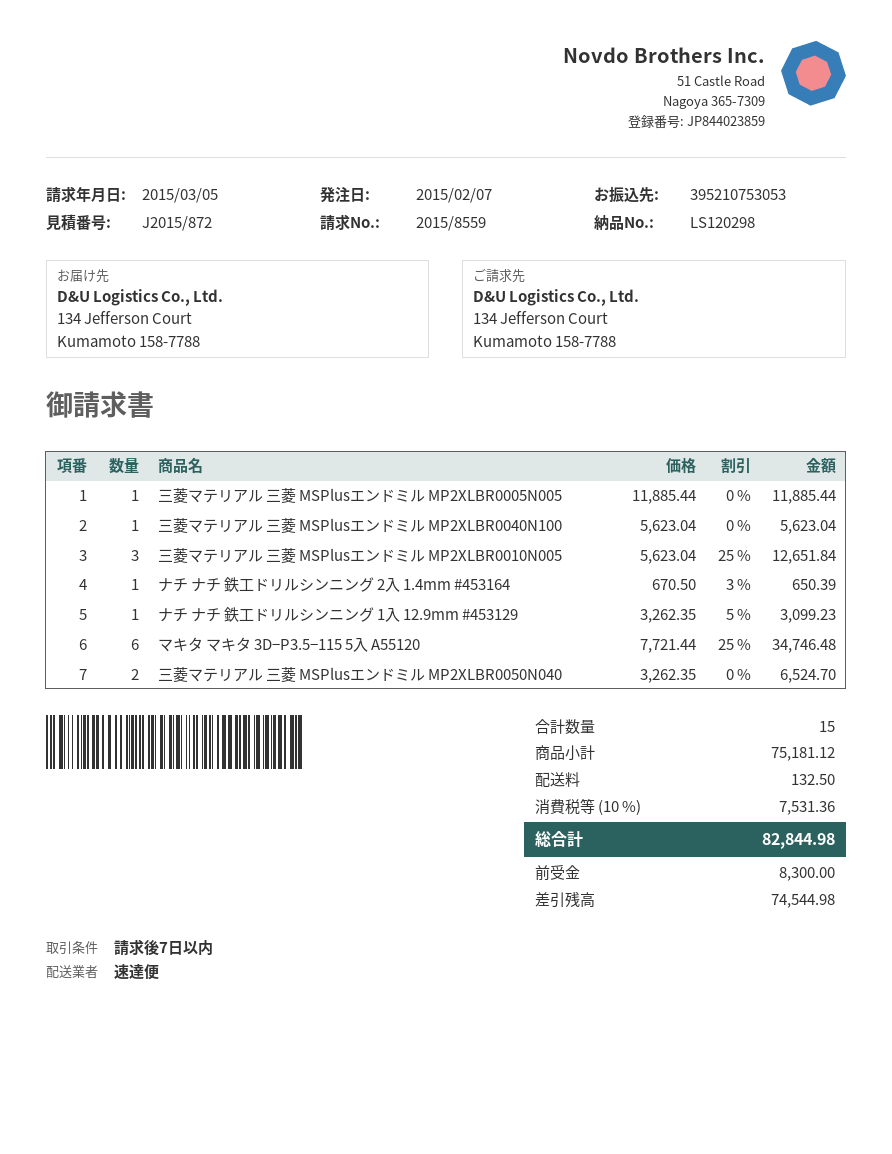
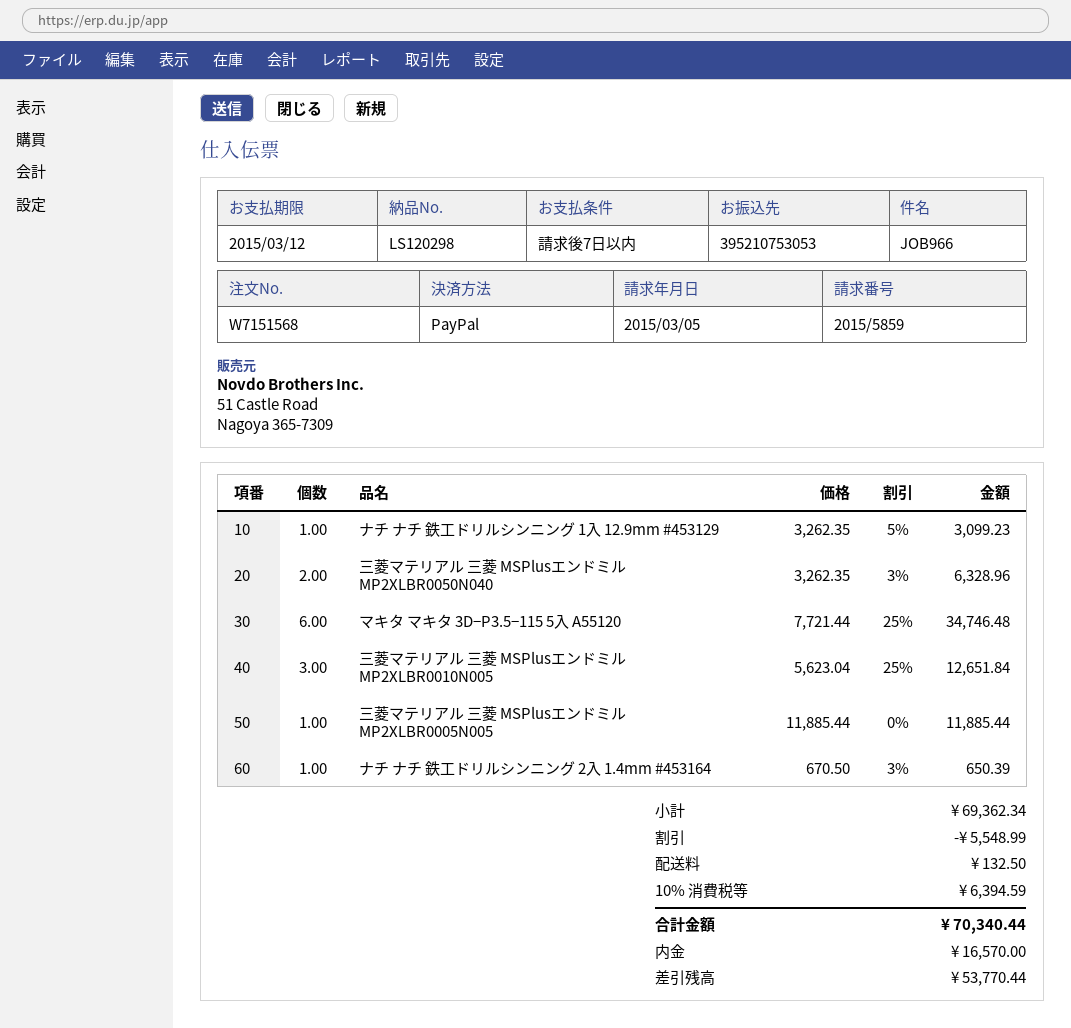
invoice number: 2015/8559 -> 2015/5859
三菱マテリアル 三菱 MSPlusエンドミル MP2XLBR0040N100: 1 x 5623.04 = 5623.04 -> none
三菱マテリアル 三菱 MSPlusエンドミル MP2XLBR0050N040: 2 x 3262.35 = 6524.70 -> 2 x 3262.35 - 3% = 6328.96
subtotal: 75181.12 -> 69362.34
discount: none -> 5548.99
tax: 10% = 7531.36 -> 10% = 6394.59
total: 82844.98 -> 70340.44
deposit: 8300.00 -> 16570.00
balance: 74544.98 -> 53770.44

